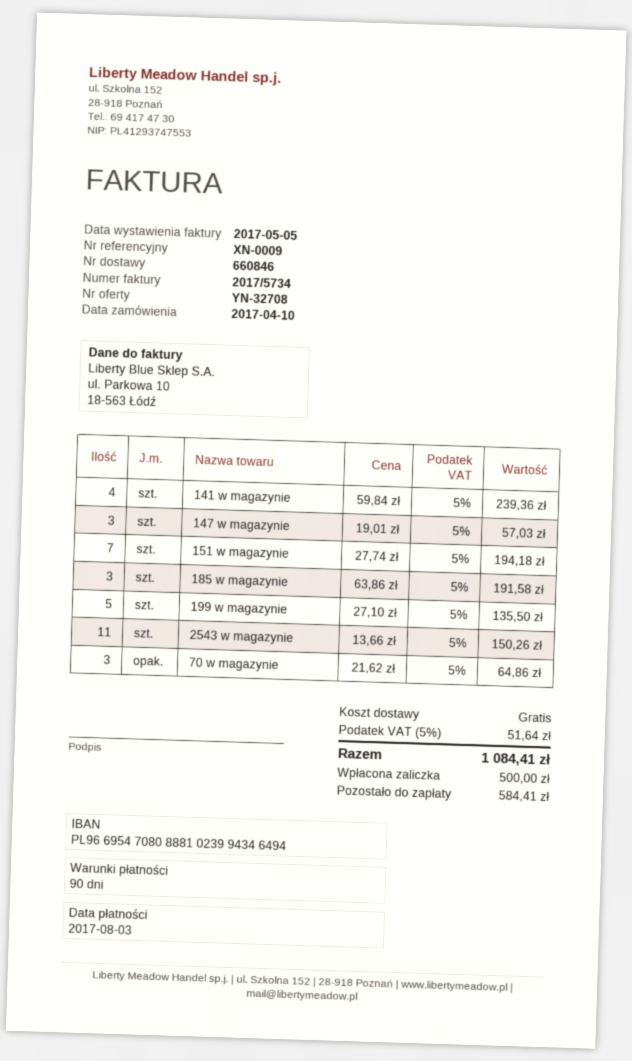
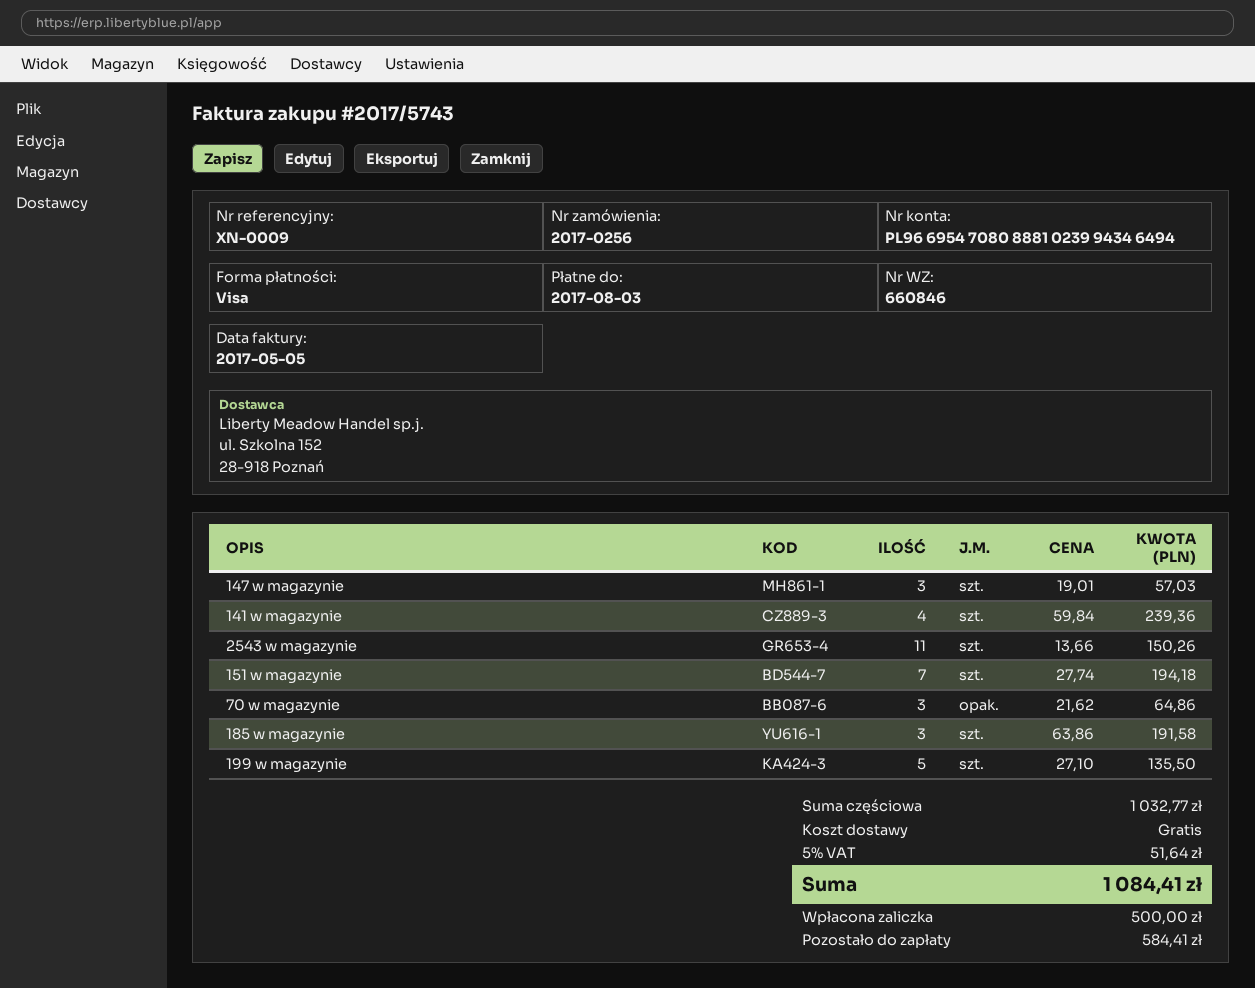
invoice number: 2017/5734 -> 2017/5743

